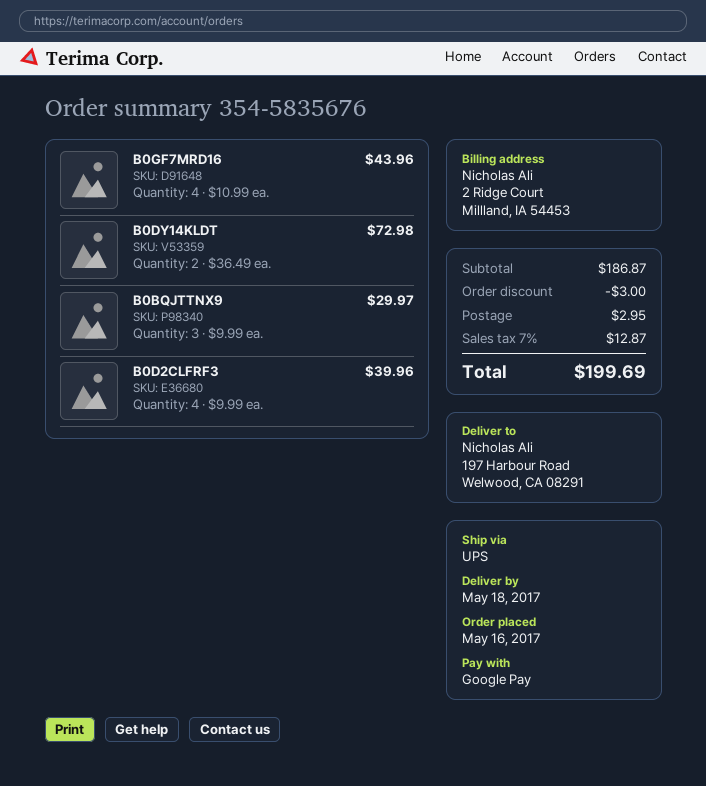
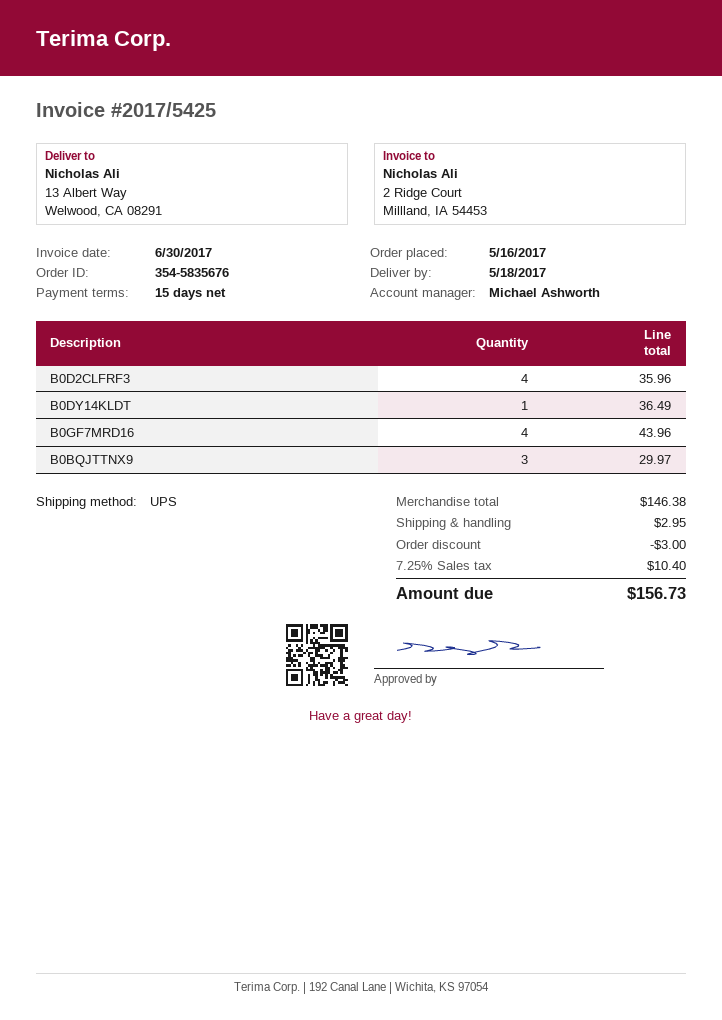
ship to: 197 Harbour Road, Welwood, CA 08291 -> 13 Albert Way, Welwood, CA 08291
B0DY14KLDT: 2 for 72.98 -> 1 for 36.49
B0D2CLFRF3: 4 for 39.96 -> 4 for 35.96
subtotal: 186.87 -> 146.38
tax: 7% = 12.87 -> 7.25% = 10.40
total: 199.69 -> 156.73

